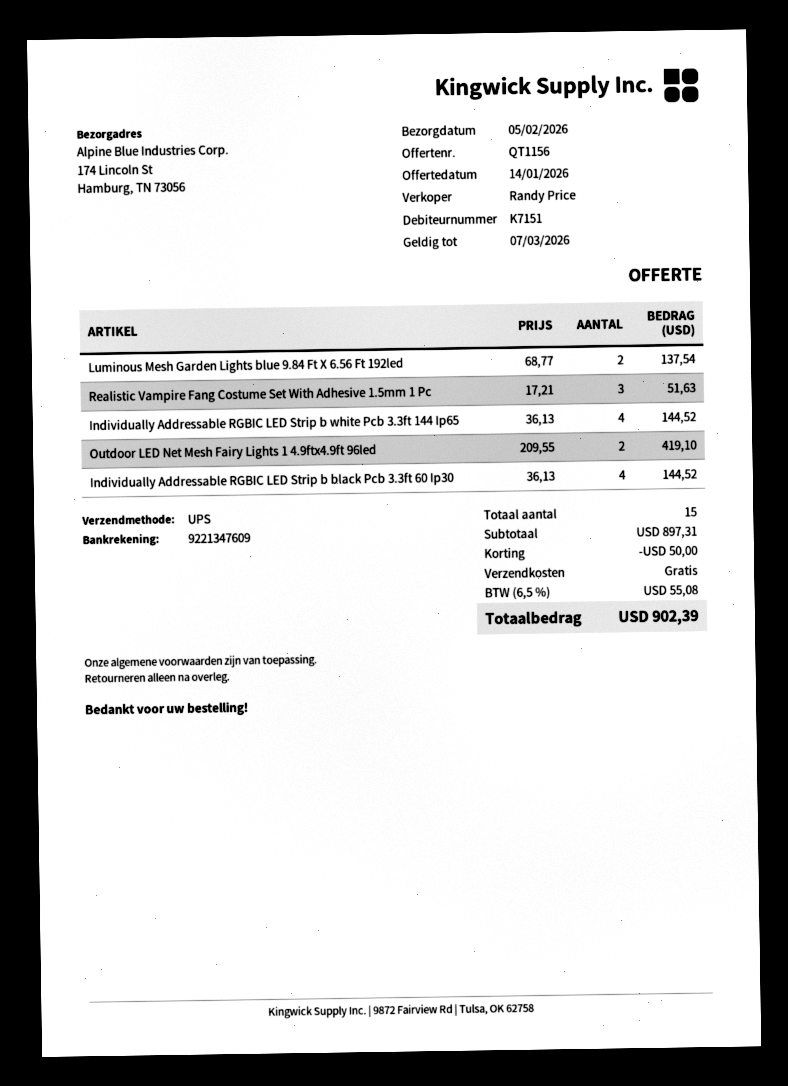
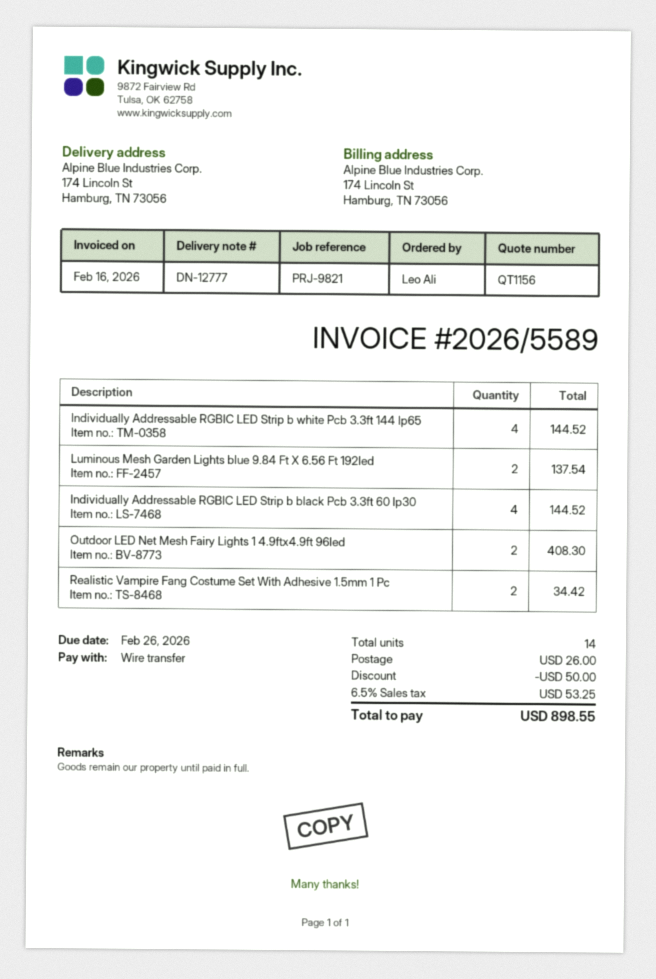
Realistic Vampire Fang Costume Set With Adhesive 1.5mm 1 Pc: 3 for 51.63 -> 2 for 34.42
Outdoor LED Net Mesh Fairy Lights 1 4.9ftx4.9ft 96led: 2 for 419.10 -> 2 for 408.30
total quantity: 15 -> 14
shipping: 0.00 -> 26.00
tax: 6.5% = 55.08 -> 6.5% = 53.25
total: 902.39 -> 898.55

